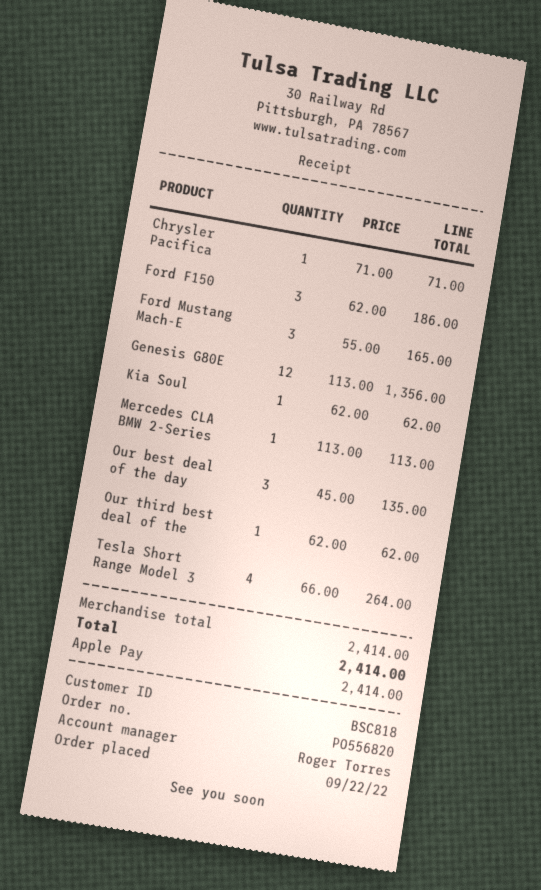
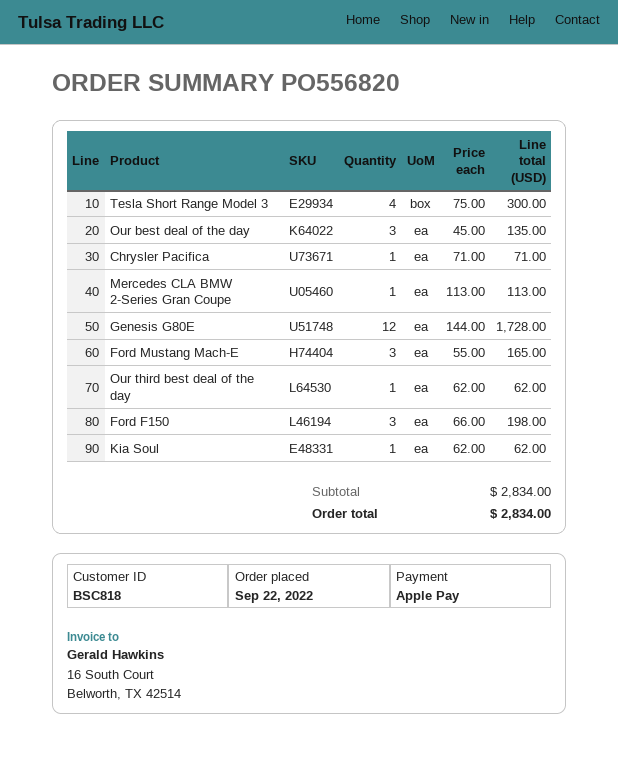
Ford F150: 3 x 62.00 = 186.00 -> 3 x 66.00 = 198.00
Genesis G80E: 12 x 113.00 = 1356.00 -> 12 x 144.00 = 1728.00
Tesla Short Range Model 3: 4 x 66.00 = 264.00 -> 4 x 75.00 = 300.00
subtotal: 2414.00 -> 2834.00
total: 2414.00 -> 2834.00

